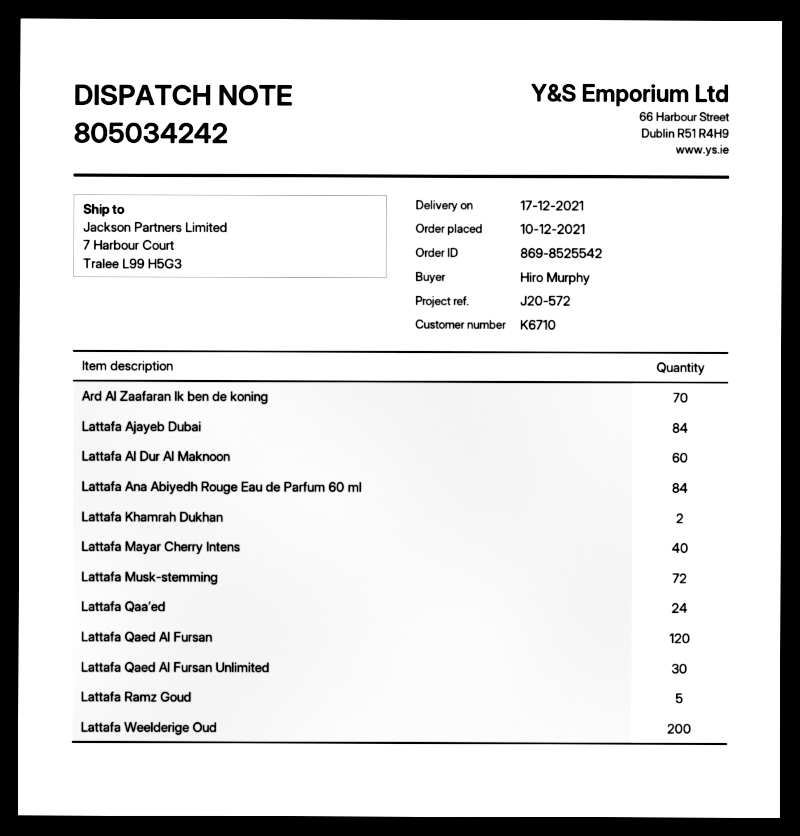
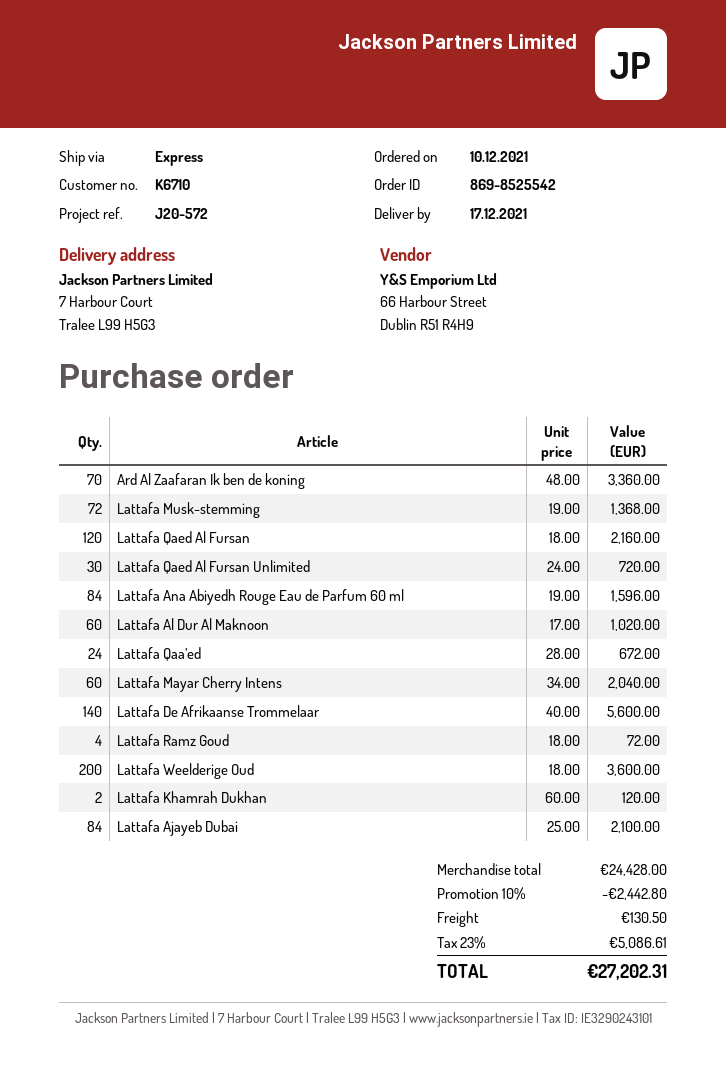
Lattafa Mayar Cherry Intens: 40 -> 60
Lattafa Ramz Goud: 5 -> 4
Lattafa De Afrikaanse Trommelaar: none -> 140

